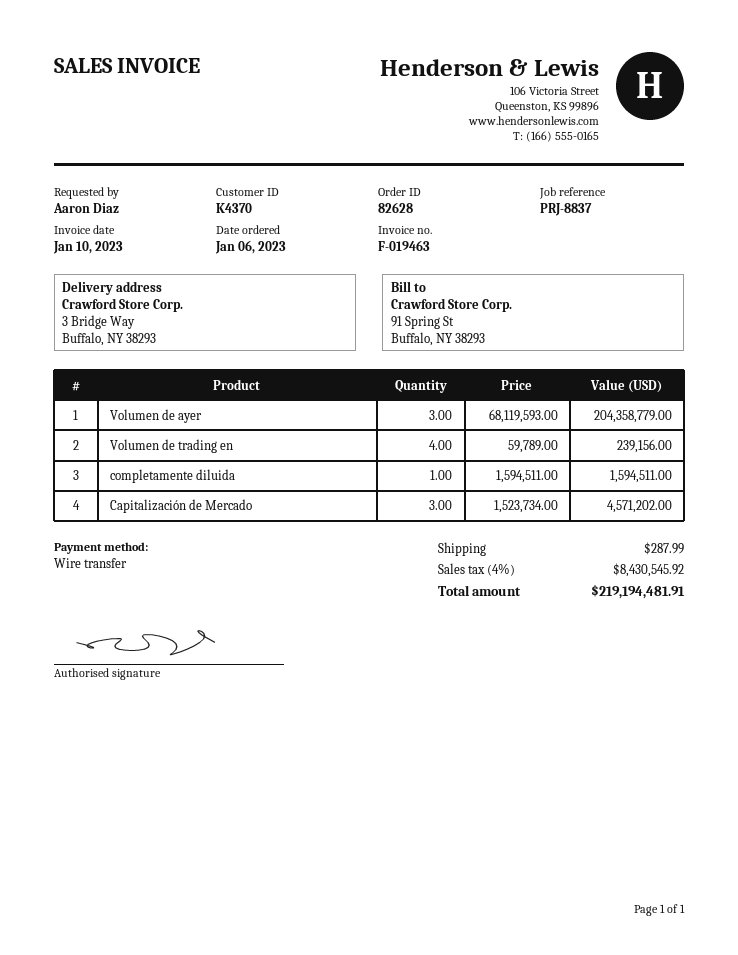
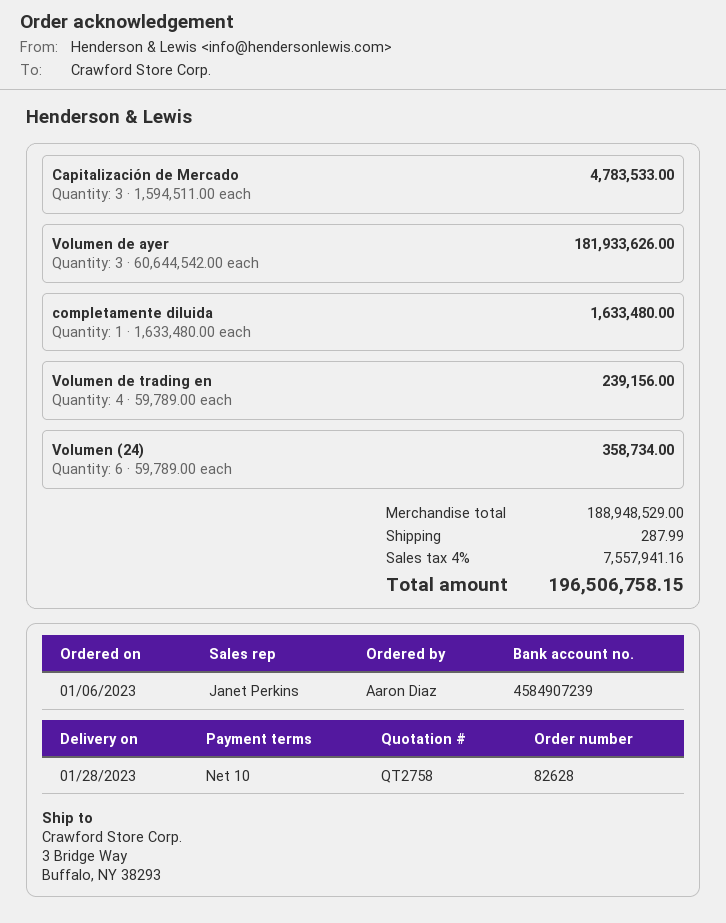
Volumen de ayer: 3 x 68119593.00 = 204358779.00 -> 3 x 60644542.00 = 181933626.00
completamente diluida: 1 x 1594511.00 = 1594511.00 -> 1 x 1633480.00 = 1633480.00
Capitalización de Mercado: 3 x 1523734.00 = 4571202.00 -> 3 x 1594511.00 = 4783533.00
Volumen (24): none -> 6 x 59789.00 = 358734.00
tax: 4% = 8430545.92 -> 4% = 7557941.16
total: 219194481.91 -> 196506758.15

